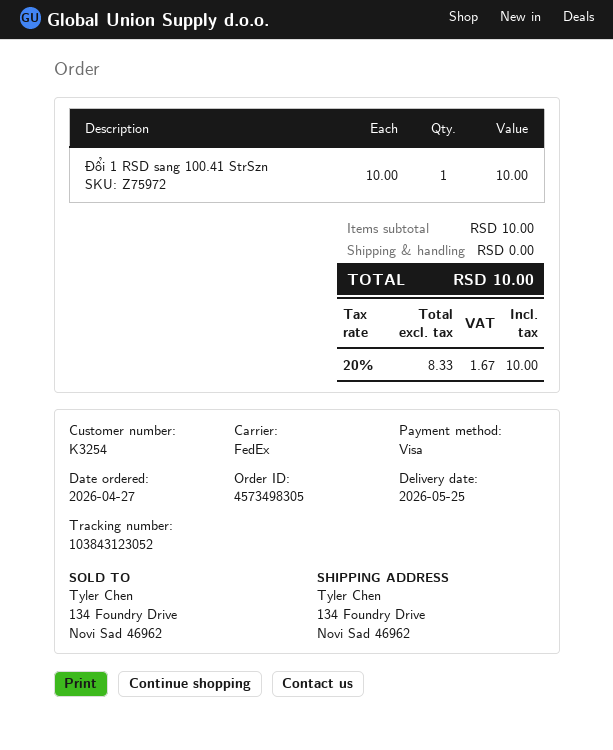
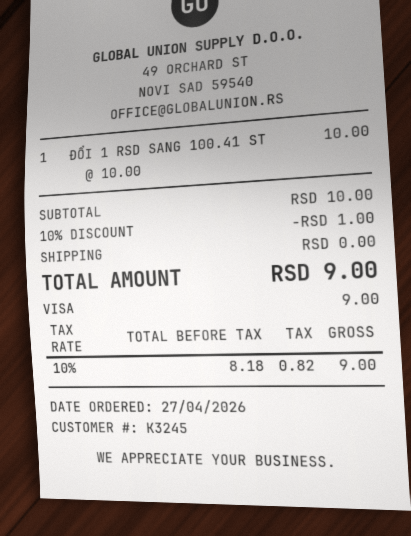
customer number: K3254 -> K3245
discount: none -> 10% = 1.00
net: 8.33 -> 8.18
tax: 20% = 1.67 -> 10% = 0.82
total: 10.00 -> 9.00

